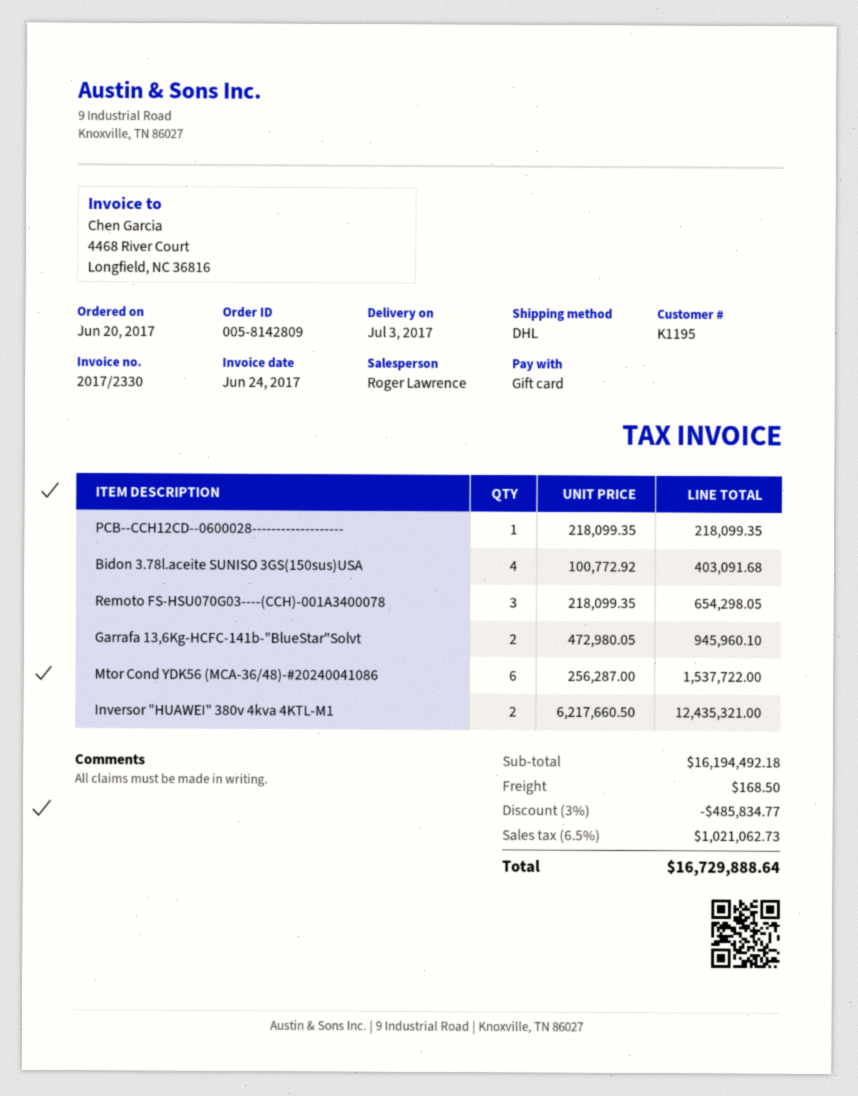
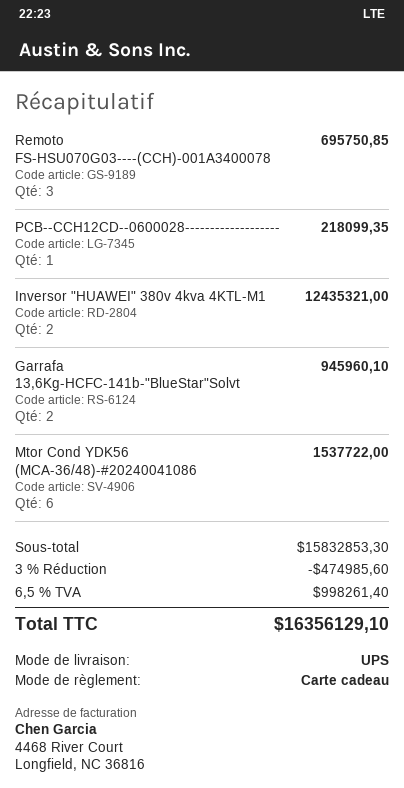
shipping method: DHL -> UPS
Bidon 3.78l.aceite SUNISO 3GS(150sus)USA: 4 for 403091.68 -> none
Remoto FS-HSU070G03----(CCH)-001A3400078: 3 for 654298.05 -> 3 for 695750.85
subtotal: 16194492.18 -> 15832853.30
discount: 3% = 485834.77 -> 3% = 474985.60
shipping: 168.50 -> none
tax: 6.5% = 1021062.73 -> 6.5% = 998261.40
total: 16729888.64 -> 16356129.10

